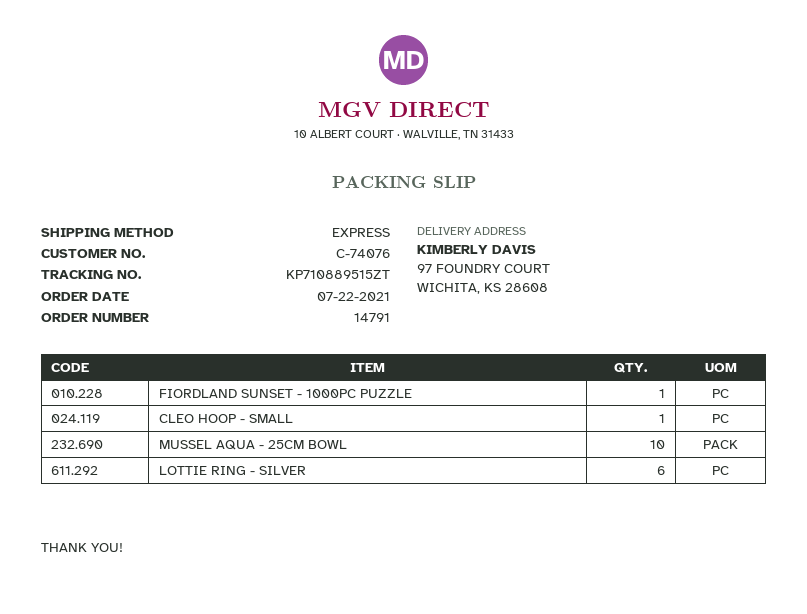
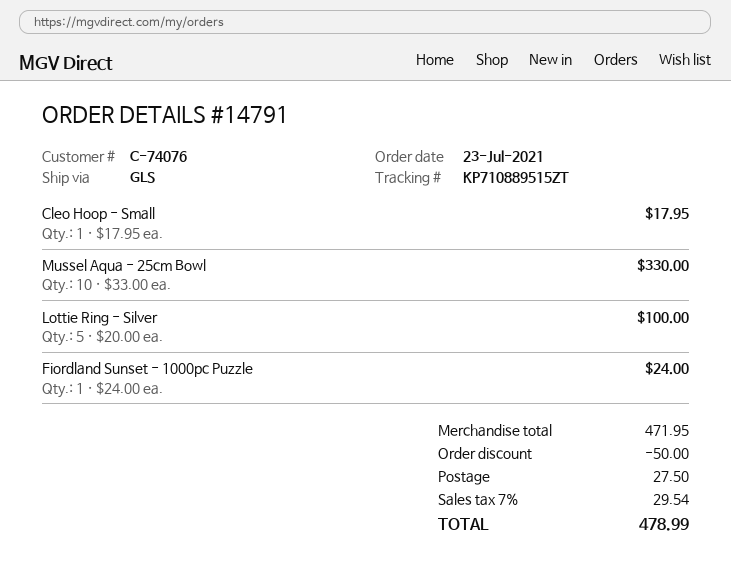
order date: 2021-07-22 -> 2021-07-23
shipping method: express -> GLS
LOTTIE RING - SILVER: 6 -> 5

